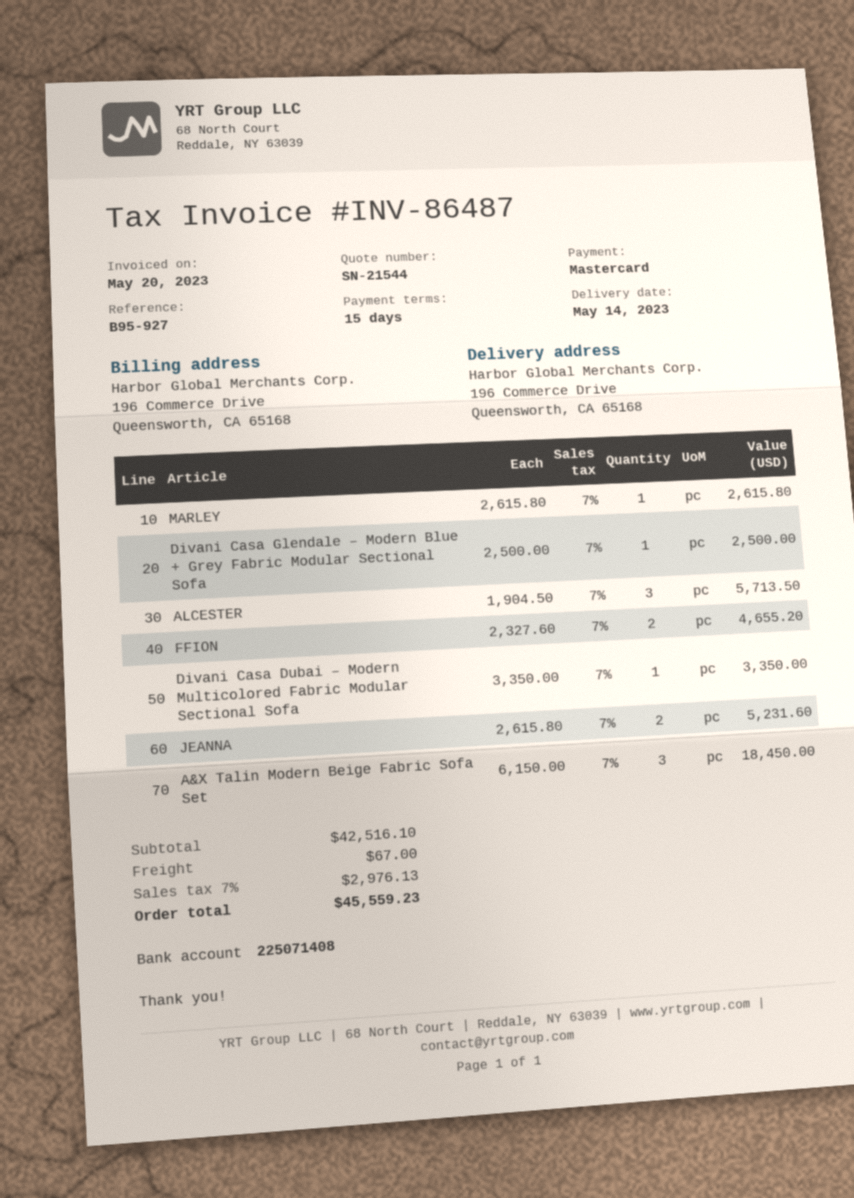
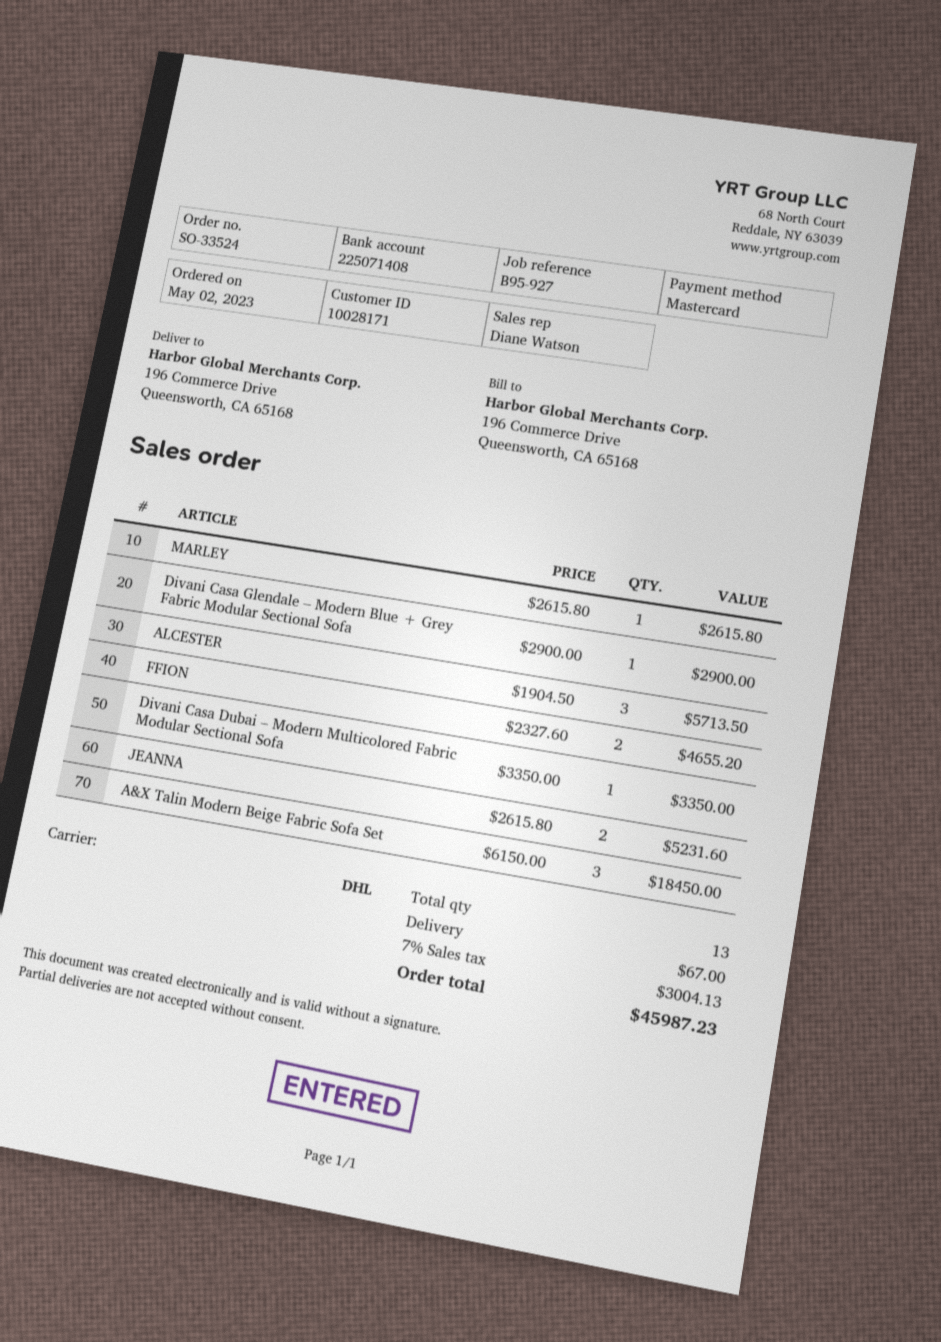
Divani Casa Glendale – Modern Blue + Grey Fabric Modular Sectional Sofa: 1 x 2500.00 = 2500.00 -> 1 x 2900.00 = 2900.00
tax: 7% = 2976.13 -> 7% = 3004.13
total: 45559.23 -> 45987.23

